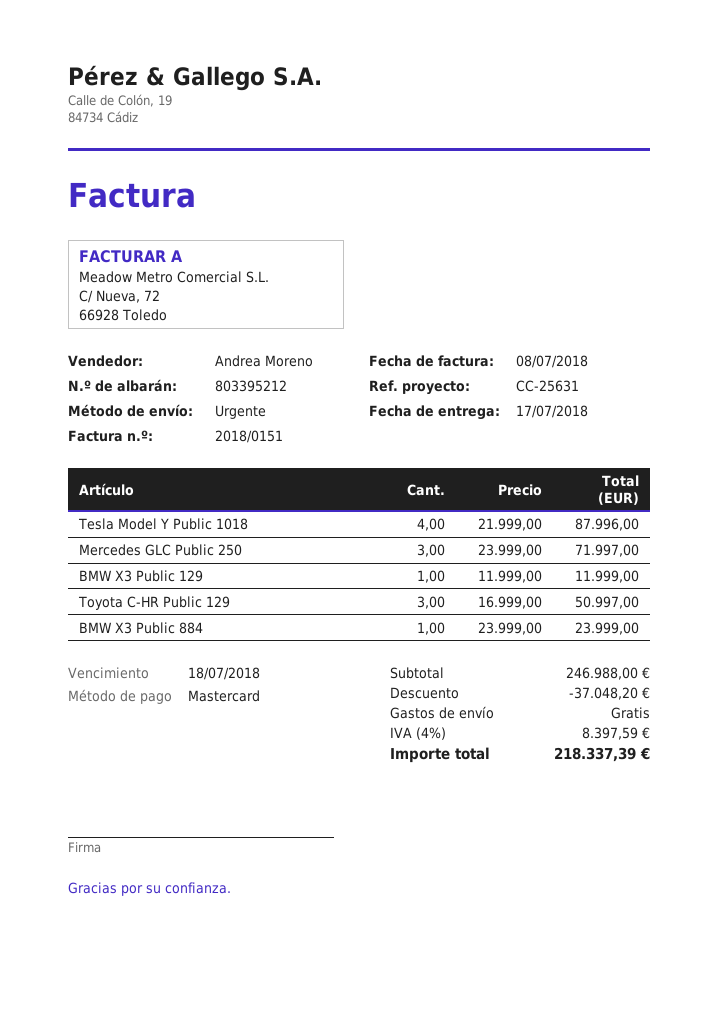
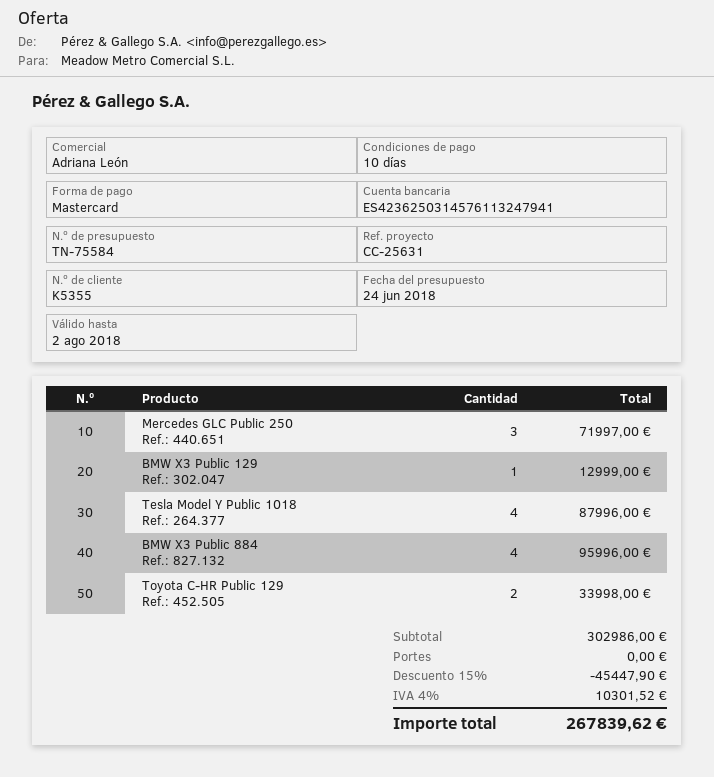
sales rep: Andrea Moreno -> Adriana León
BMW X3 Public 129: 1 for 11999.00 -> 1 for 12999.00
Toyota C-HR Public 129: 3 for 50997.00 -> 2 for 33998.00
BMW X3 Public 884: 1 for 23999.00 -> 4 for 95996.00
subtotal: 246988.00 -> 302986.00
discount: 37048.20 -> 45447.90
tax: 4% = 8397.59 -> 4% = 10301.52
total: 218337.39 -> 267839.62

